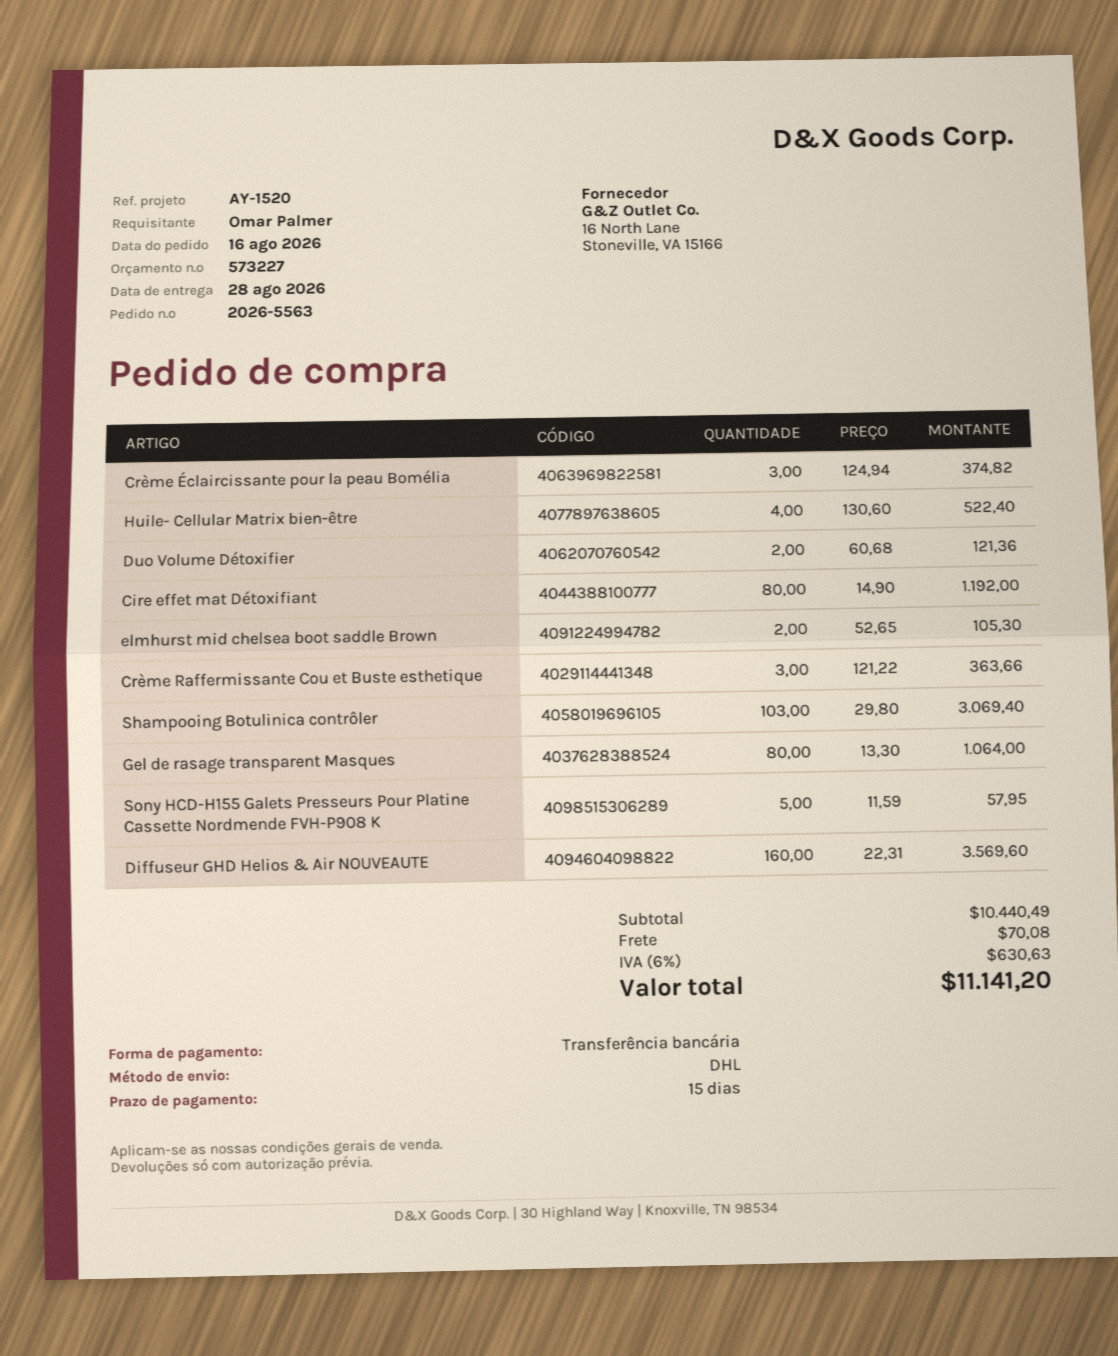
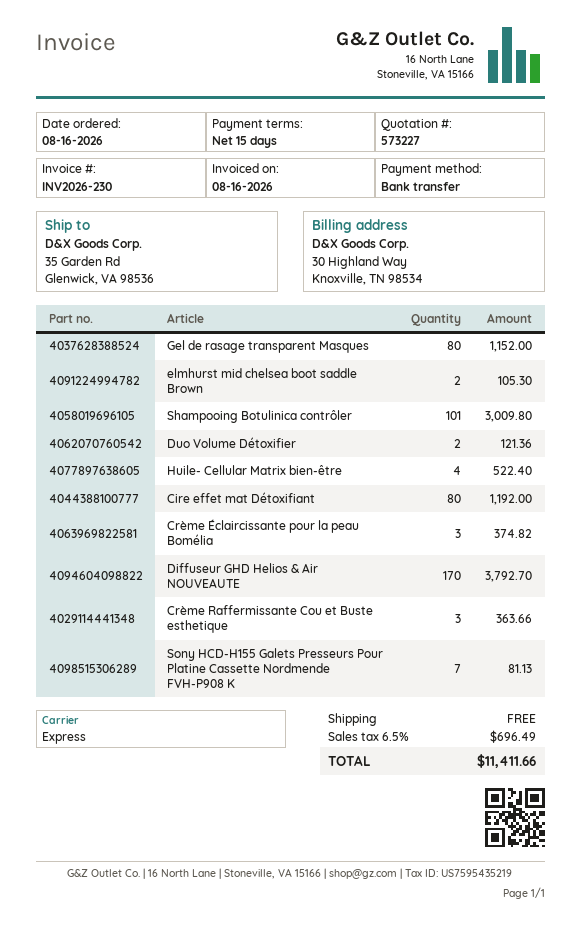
shipping method: DHL -> express
Shampooing Botulinica contrôler: 103 for 3069.40 -> 101 for 3009.80
Gel de rasage transparent Masques: 80 for 1064.00 -> 80 for 1152.00
Sony HCD-H155 Galets Presseurs Pour Platine Cassette Nordmende FVH-P908 K: 5 for 57.95 -> 7 for 81.13
Diffuseur GHD Helios & Air NOUVEAUTE: 160 for 3569.60 -> 170 for 3792.70
shipping: 70.08 -> 0.00
tax: 6% = 630.63 -> 6.5% = 696.49
total: 11141.20 -> 11411.66

